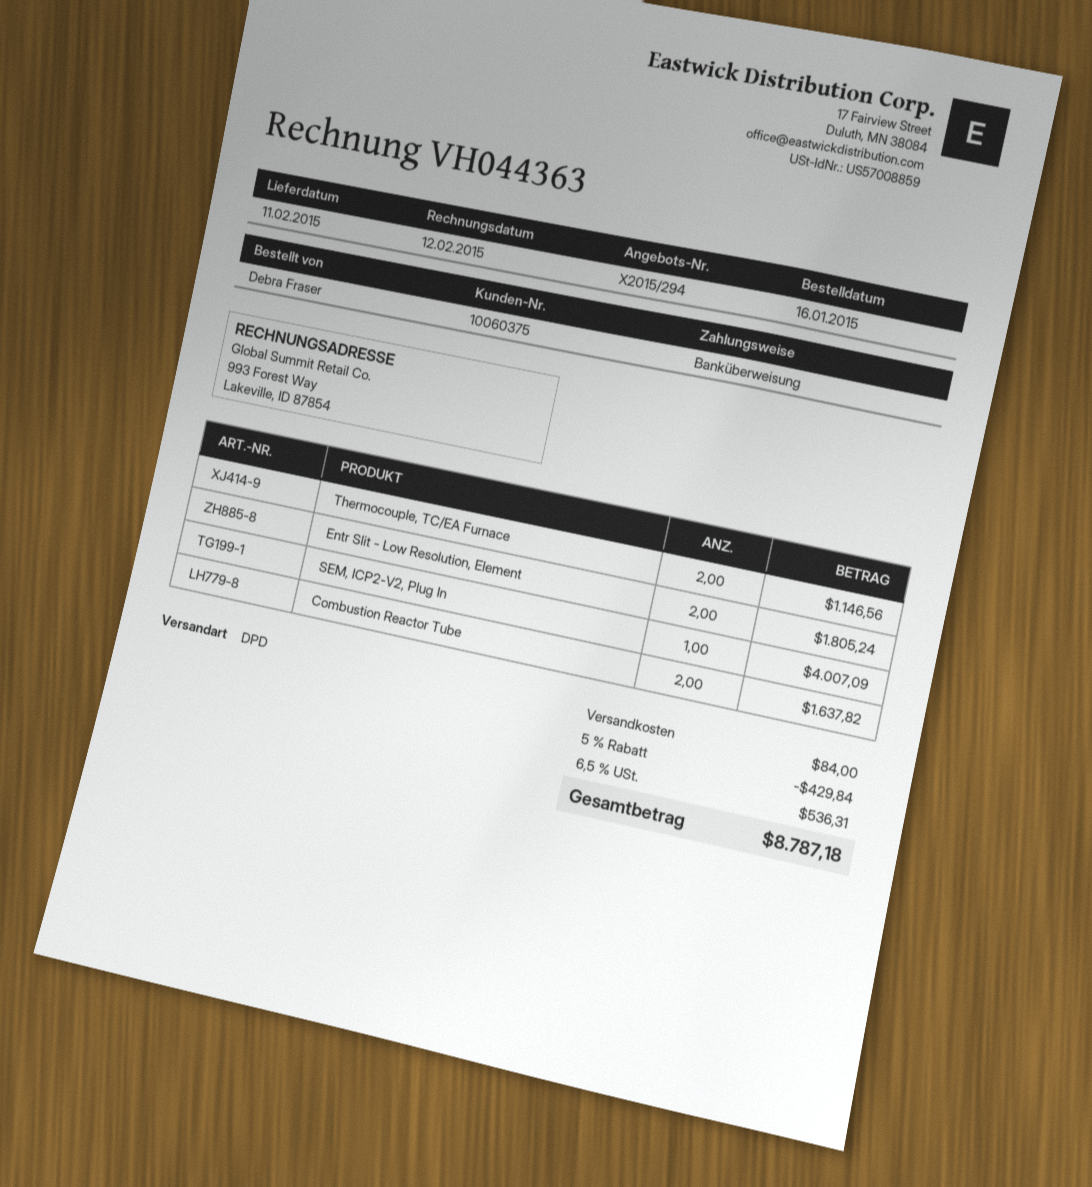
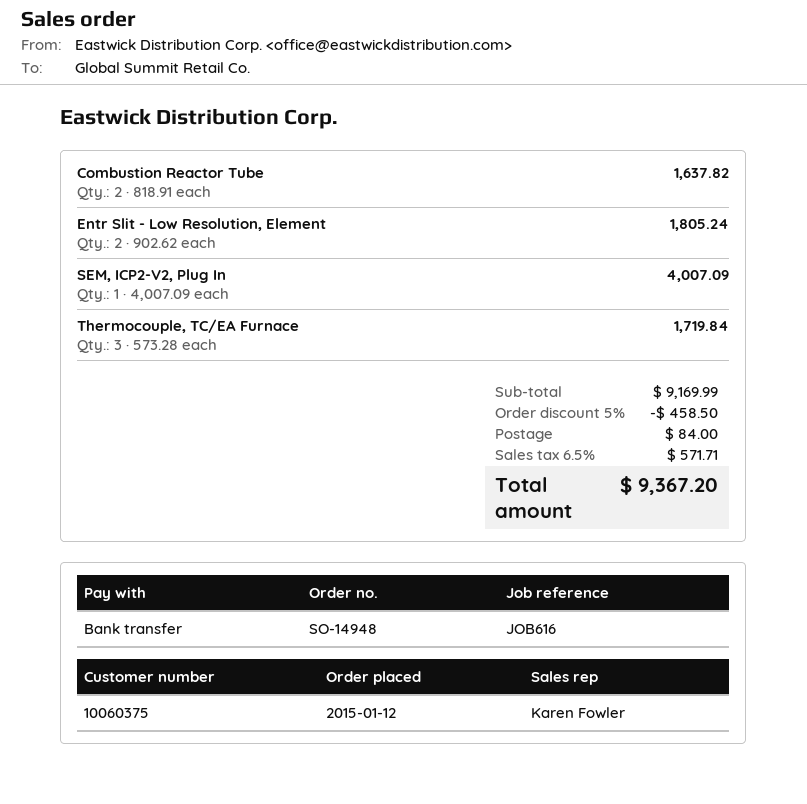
order date: 2015-01-16 -> 2015-01-12
Thermocouple, TC/EA Furnace: 2 for 1146.56 -> 3 for 1719.84
discount: 5% = 429.84 -> 5% = 458.50
tax: 6.5% = 536.31 -> 6.5% = 571.71
total: 8787.18 -> 9367.20

